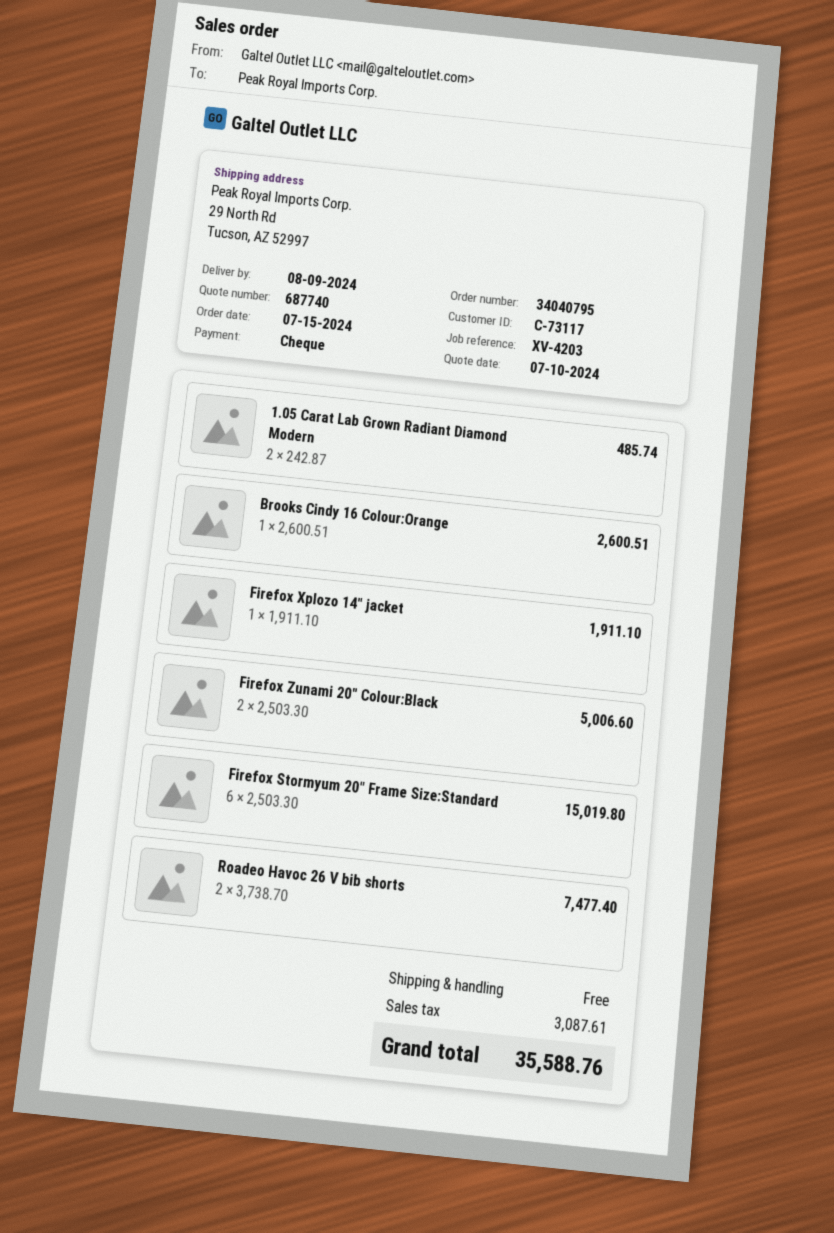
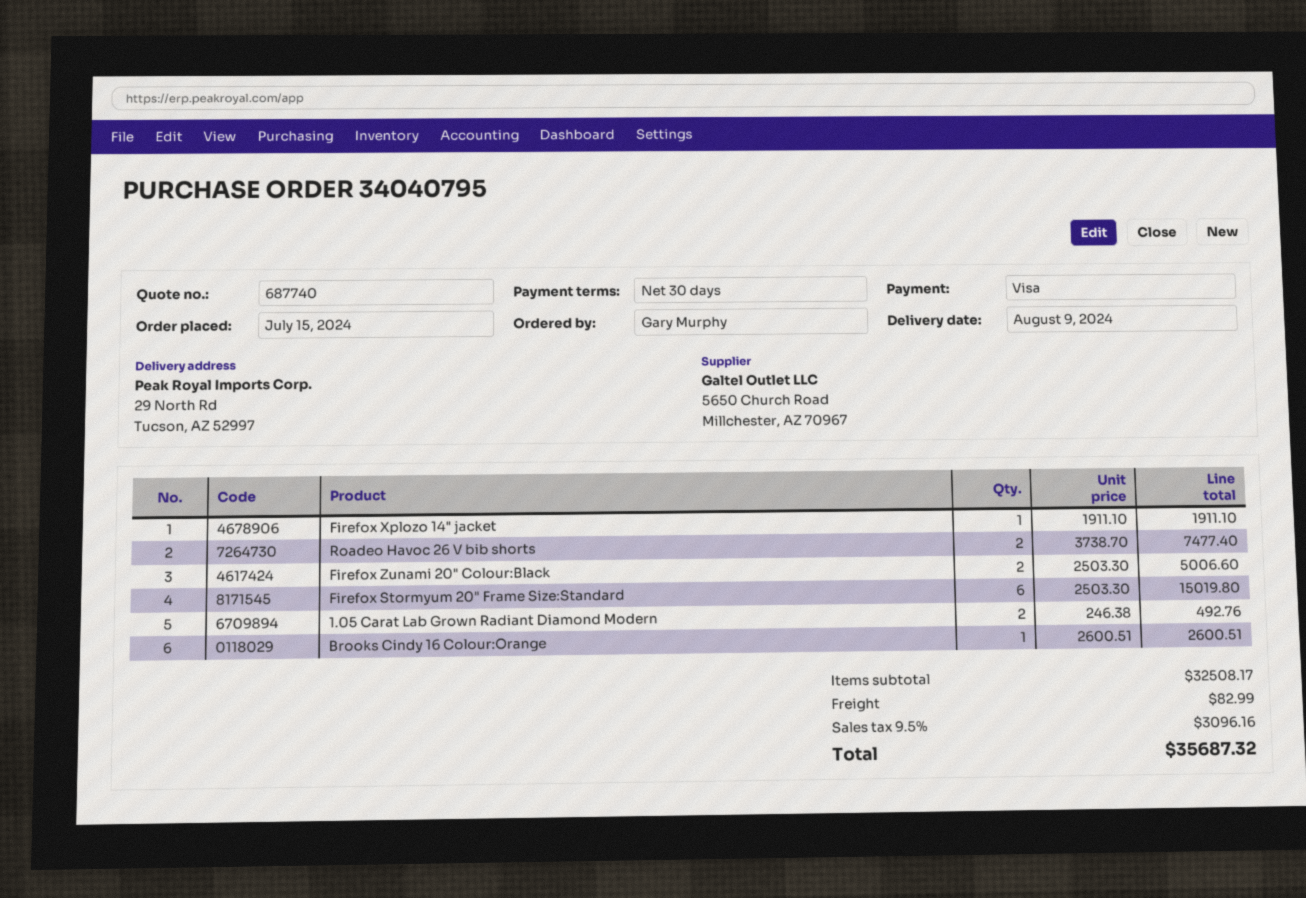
payment method: cheque -> Visa
1.05 Carat Lab Grown Radiant Diamond Modern: 2 x 242.87 = 485.74 -> 2 x 246.38 = 492.76
shipping: 0.00 -> 82.99
tax: 3087.61 -> 3096.16
total: 35588.76 -> 35687.32

